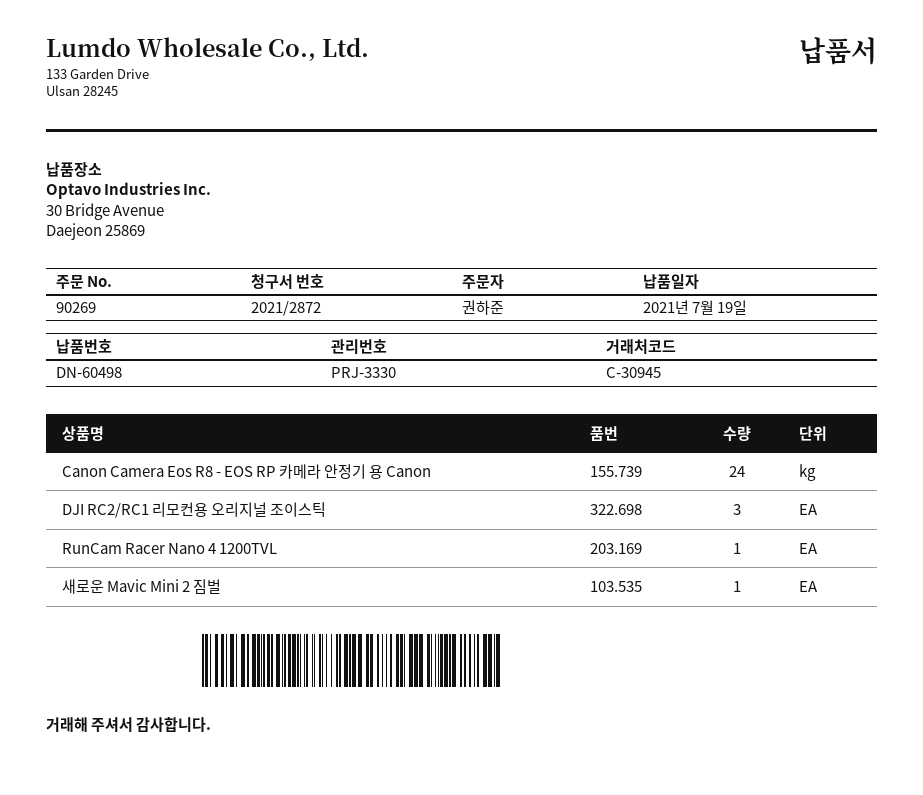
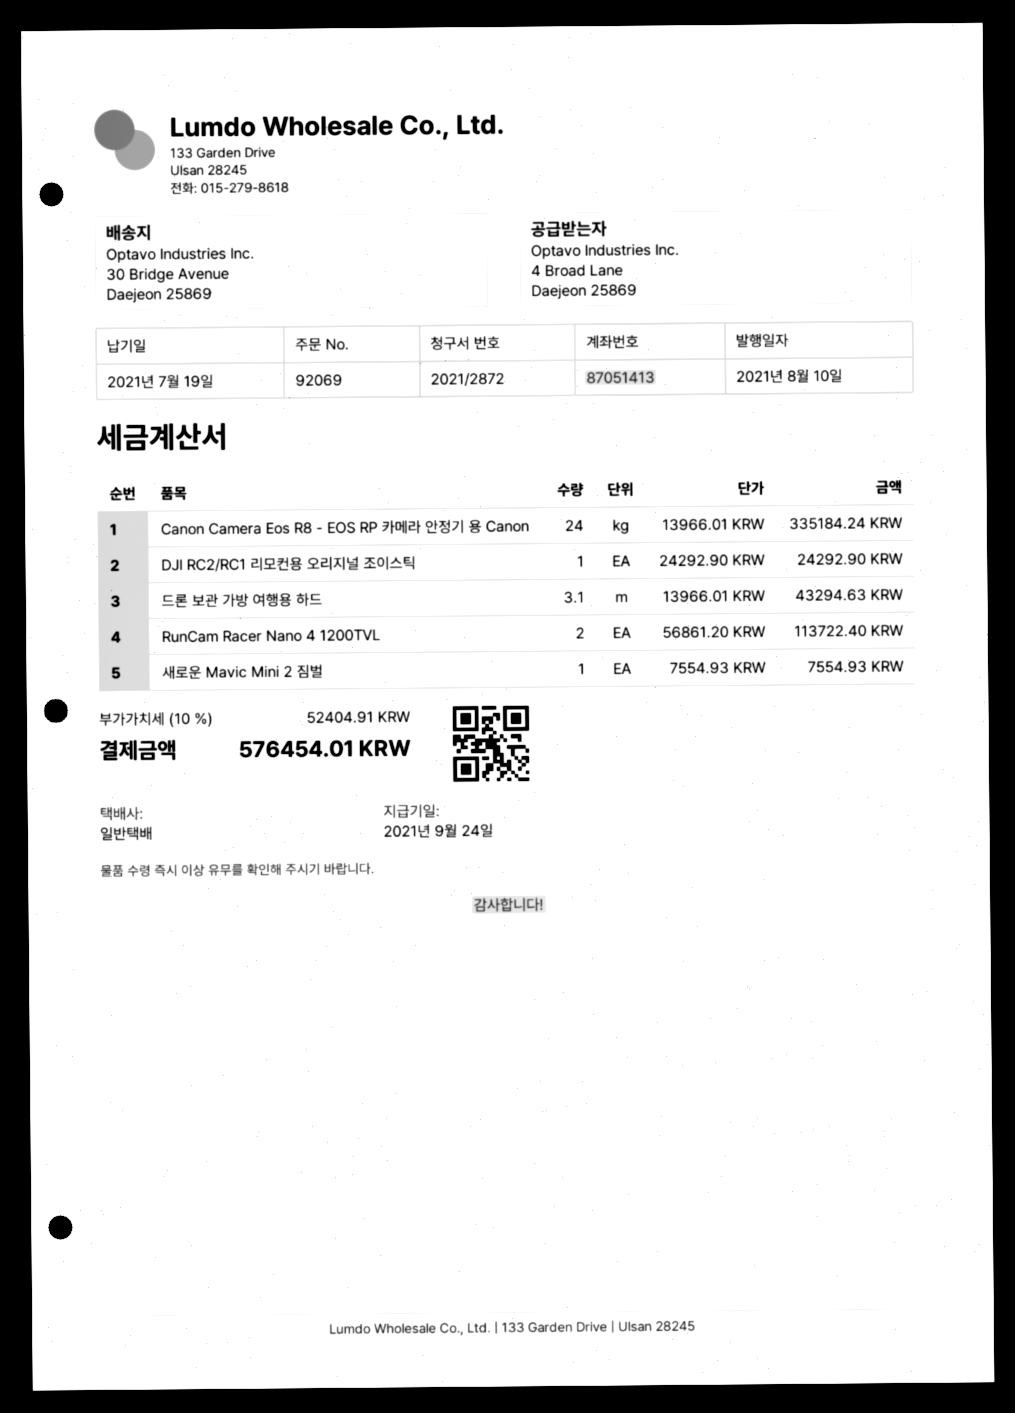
order number: 90269 -> 92069
DJI RC2/RC1 리모컨용 오리지널 조이스틱: 3 -> 1
RunCam Racer Nano 4 1200TVL: 1 -> 2
드론 보관 가방 여행용 하드: none -> 3.1

